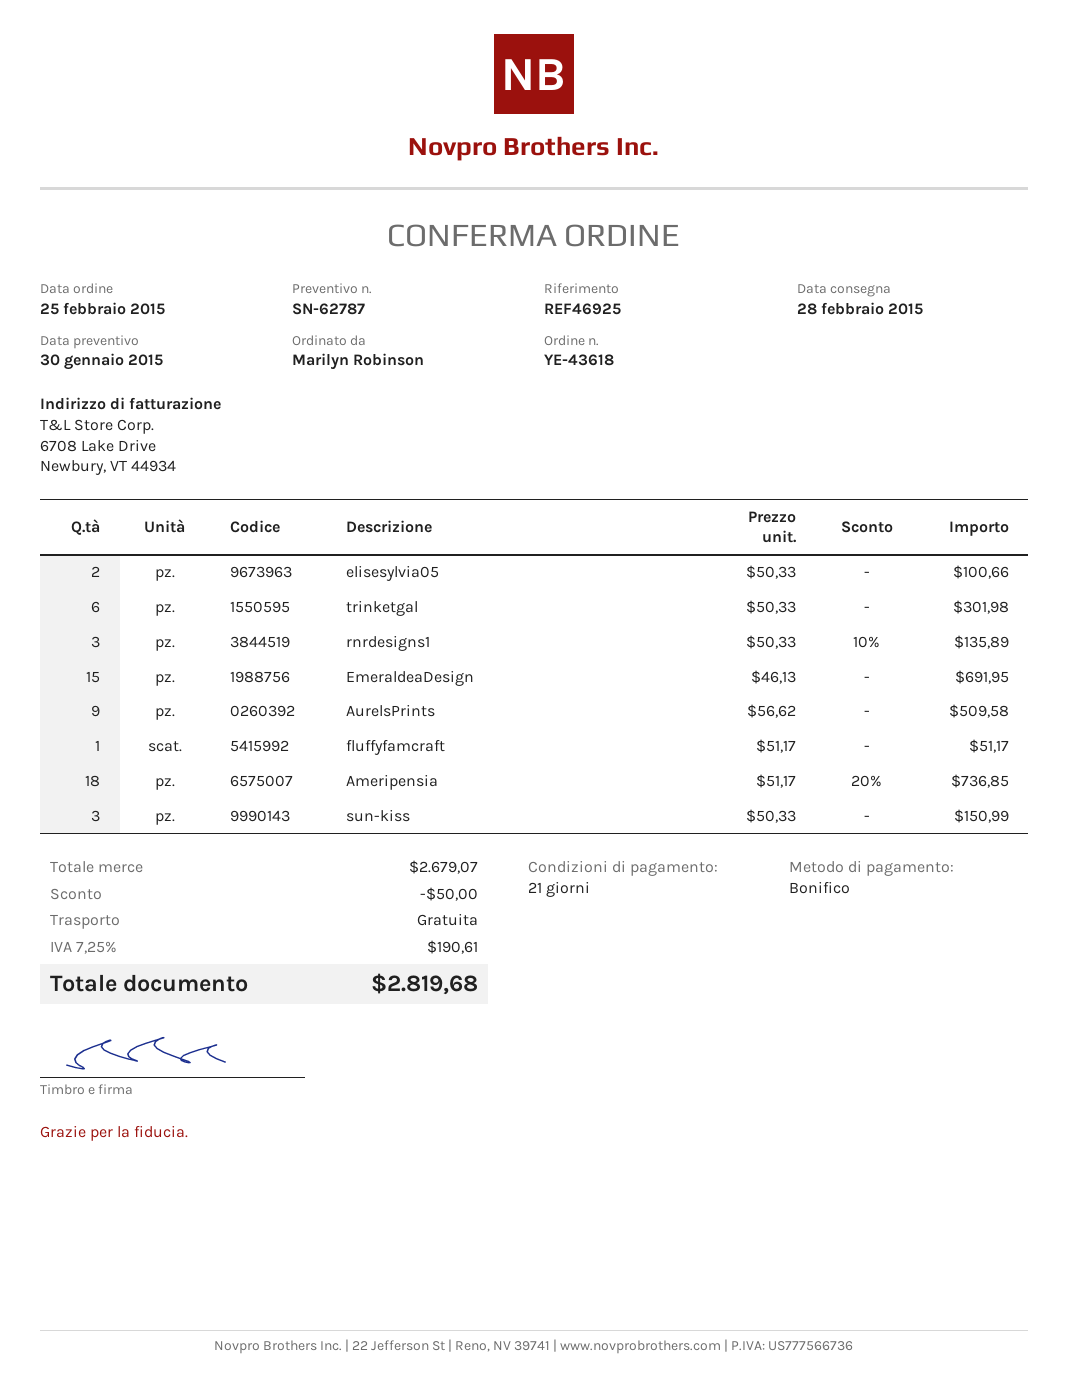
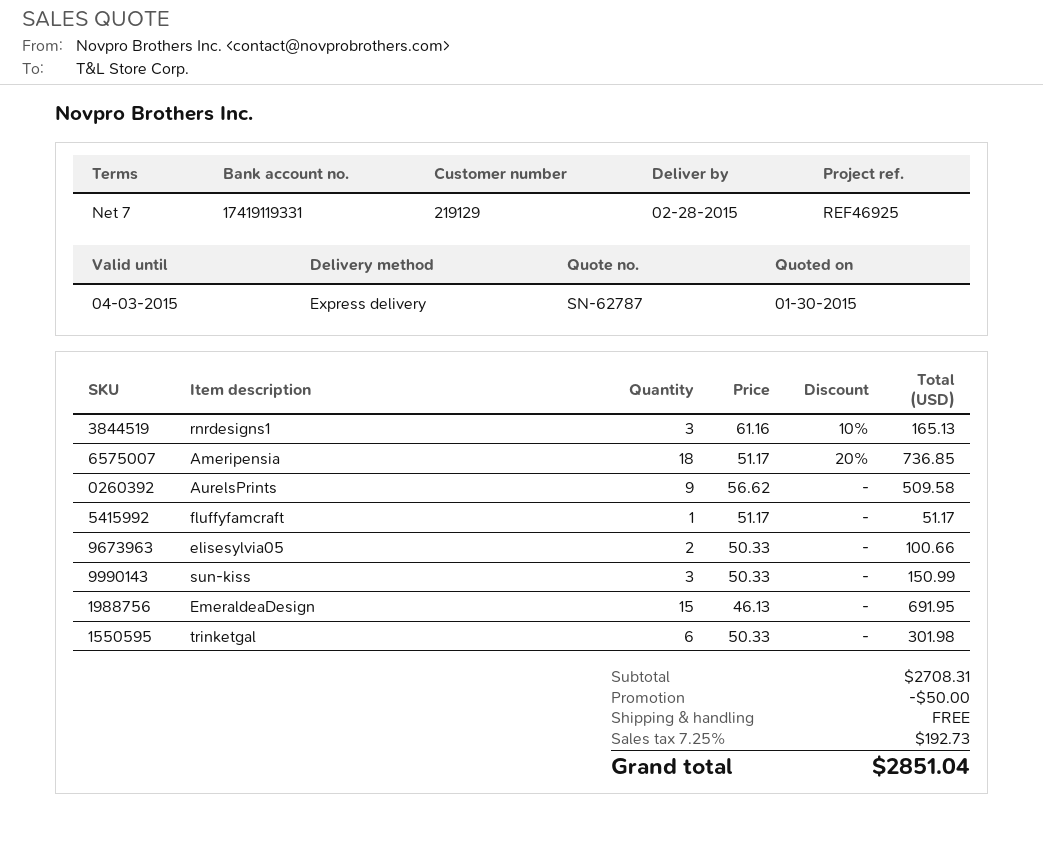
payment terms: 21 days -> 7 days
rnrdesigns1: 3 x 50.33 - 10% = 135.89 -> 3 x 61.16 - 10% = 165.13
subtotal: 2679.07 -> 2708.31
tax: 7.25% = 190.61 -> 7.25% = 192.73
total: 2819.68 -> 2851.04

